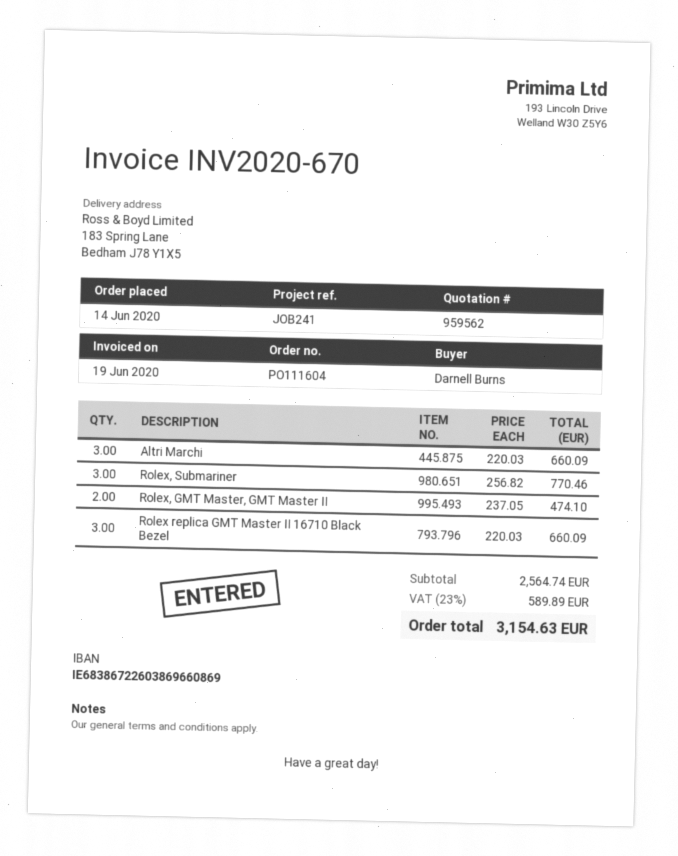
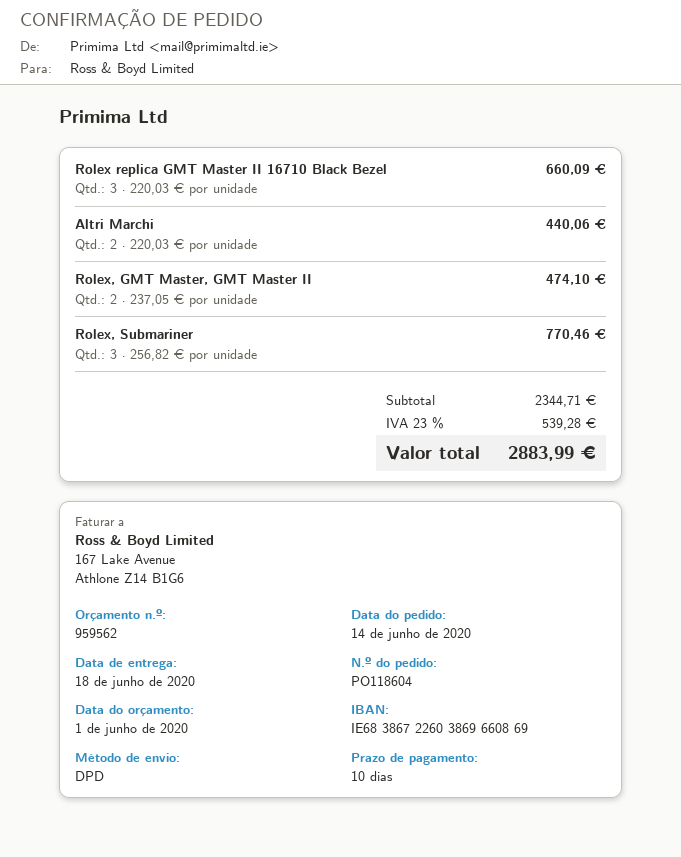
order number: PO111604 -> PO118604
Altri Marchi: 3 x 220.03 = 660.09 -> 2 x 220.03 = 440.06
subtotal: 2564.74 -> 2344.71
tax: 23% = 589.89 -> 23% = 539.28
total: 3154.63 -> 2883.99

